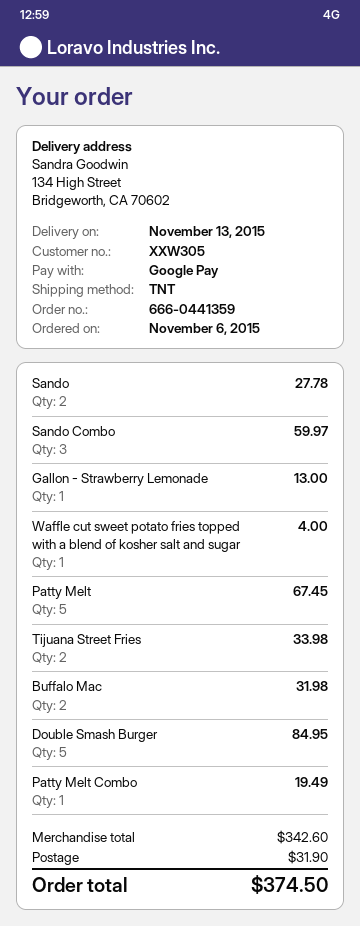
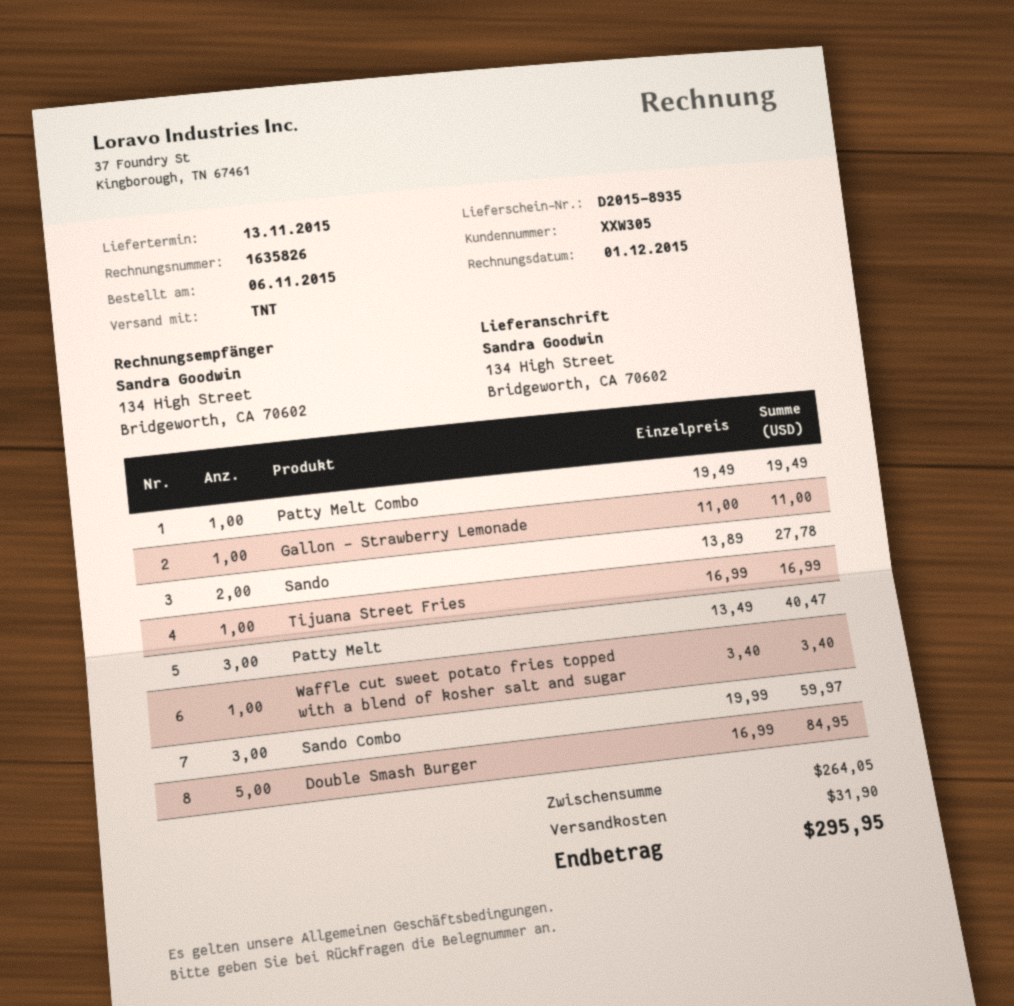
Gallon - Strawberry Lemonade: 1 for 13.00 -> 1 for 11.00
Waffle cut sweet potato fries topped with a blend of kosher salt and sugar: 1 for 4.00 -> 1 for 3.40
Patty Melt: 5 for 67.45 -> 3 for 40.47
Tijuana Street Fries: 2 for 33.98 -> 1 for 16.99
Buffalo Mac: 2 for 31.98 -> none
subtotal: 342.60 -> 264.05
total: 374.50 -> 295.95

